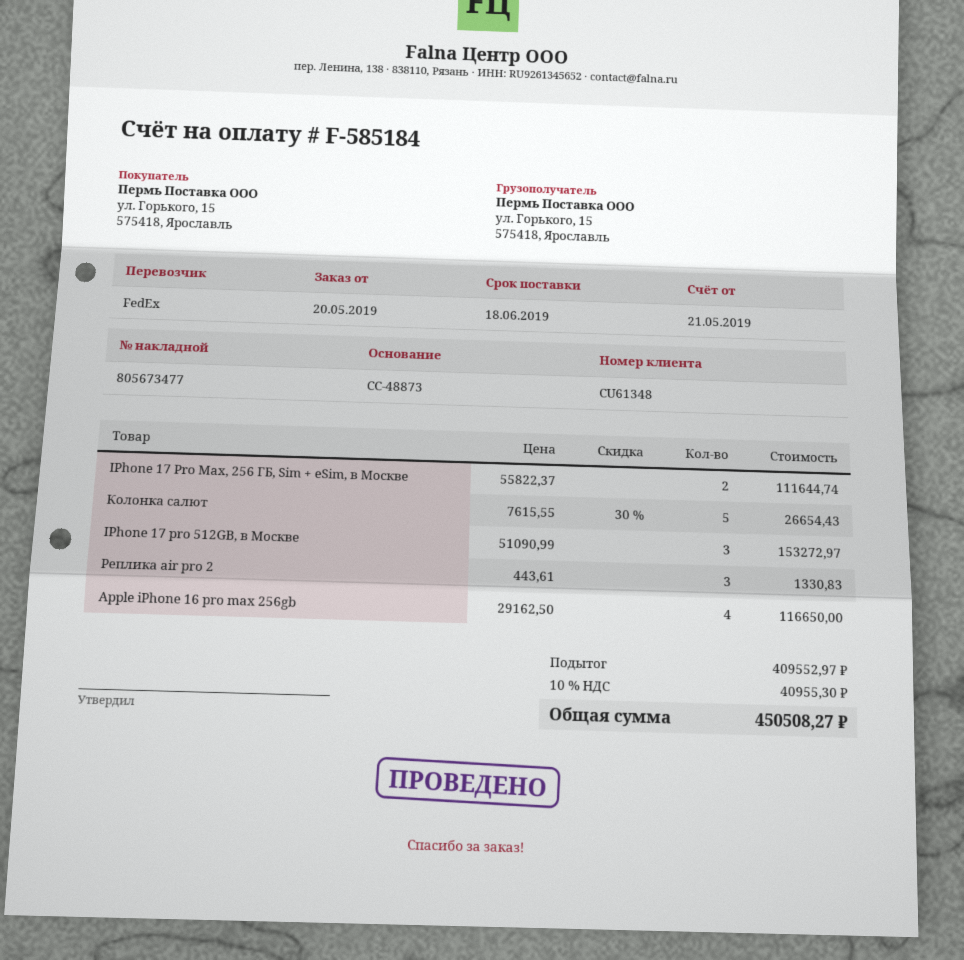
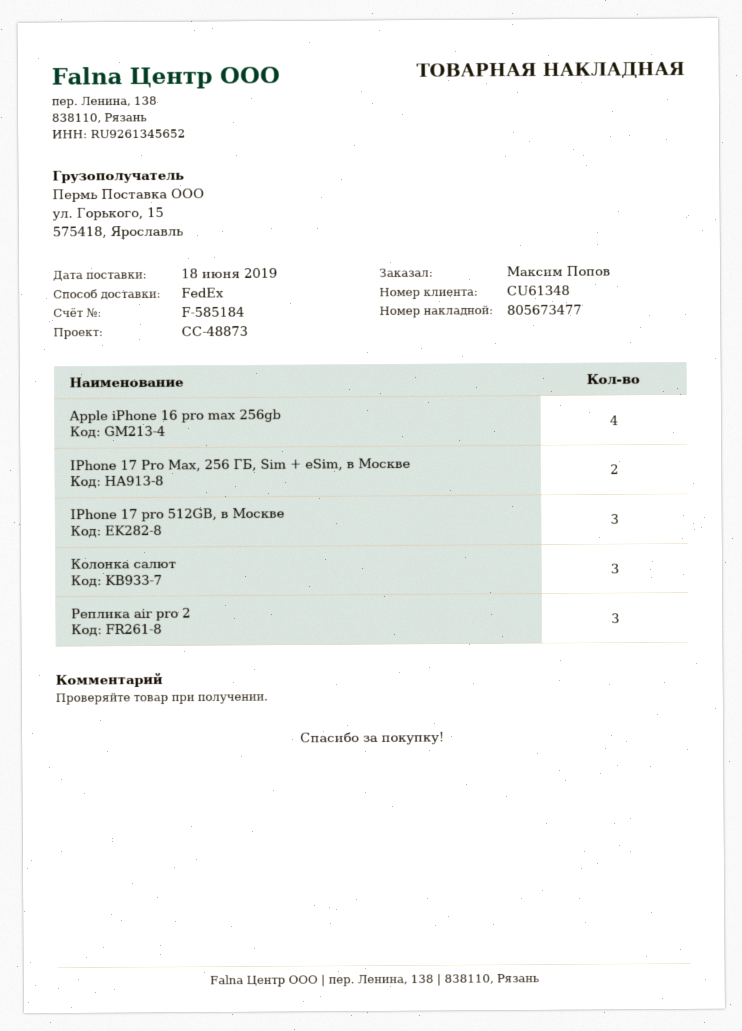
Колонка салют: 5 -> 3

